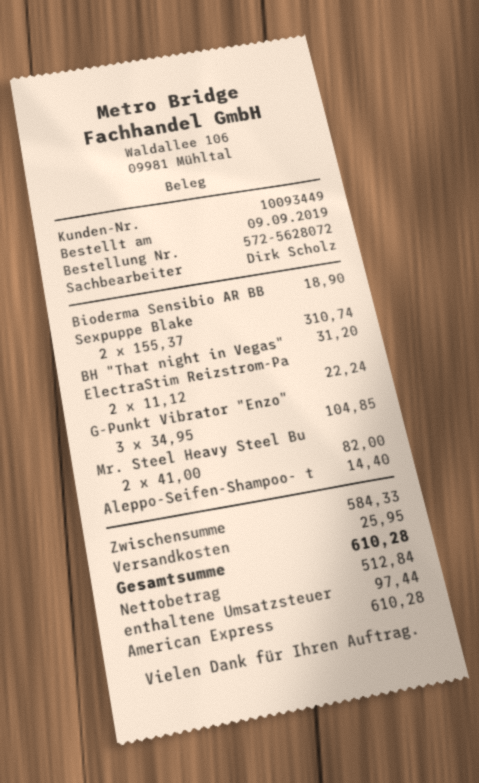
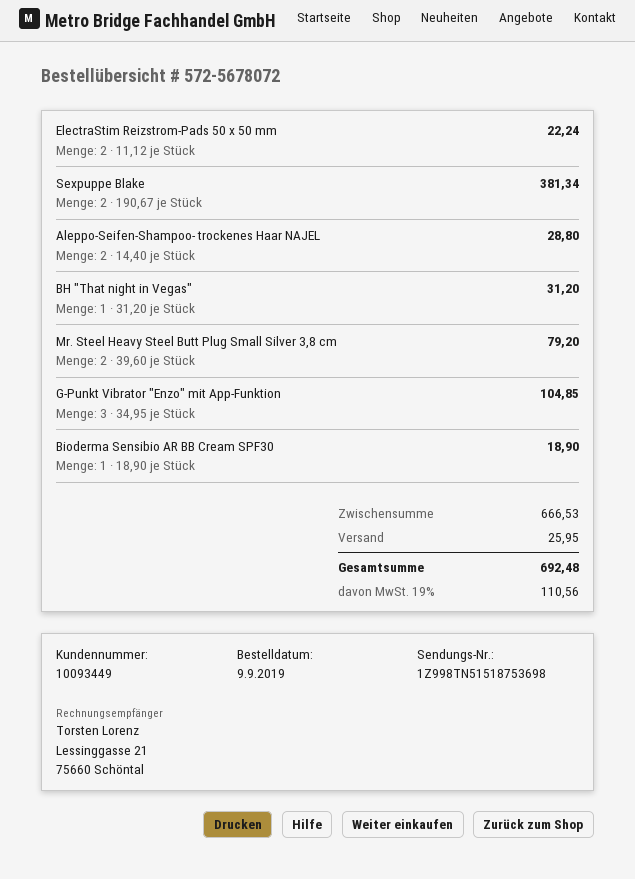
order number: 572-5628072 -> 572-5678072
Sexpuppe Blake: 2 x 155.37 = 310.74 -> 2 x 190.67 = 381.34
Mr. Steel Heavy Steel Bu: 2 x 41.00 = 82.00 -> 2 x 39.60 = 79.20
Aleppo-Seifen-Shampoo- t: 1 x 14.40 = 14.40 -> 2 x 14.40 = 28.80
subtotal: 584.33 -> 666.53
tax: 97.44 -> 110.56
total: 610.28 -> 692.48

